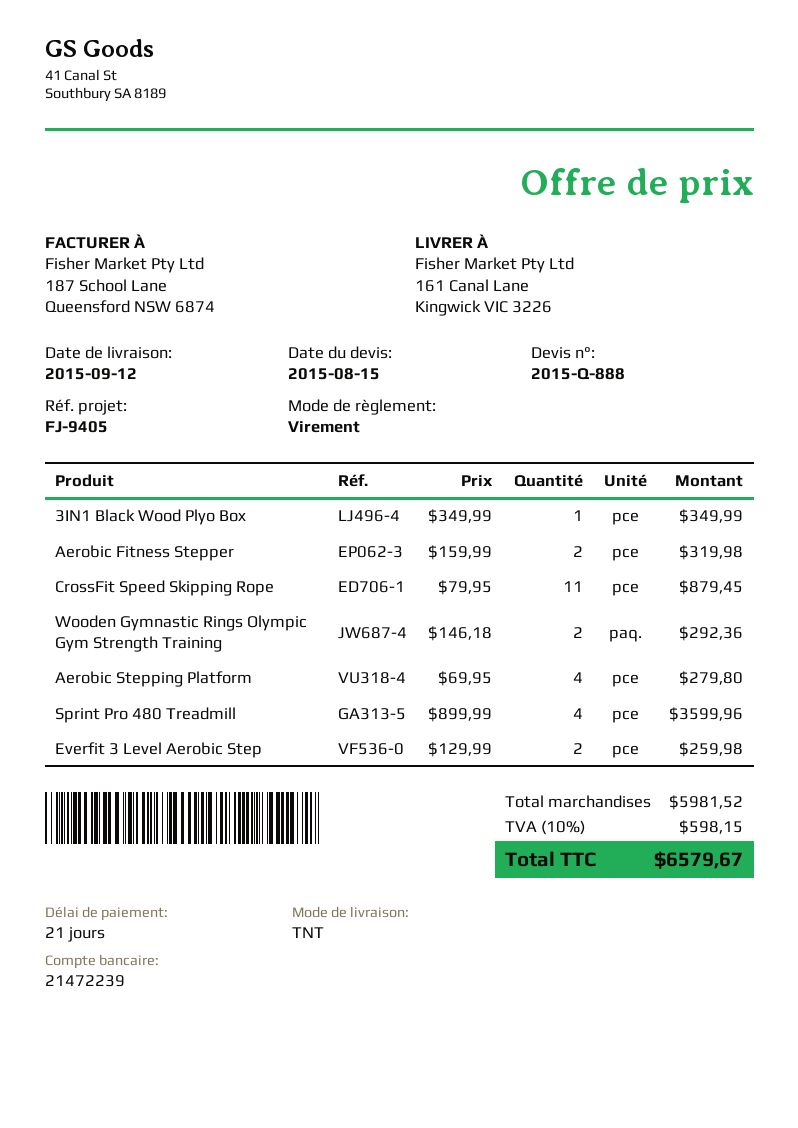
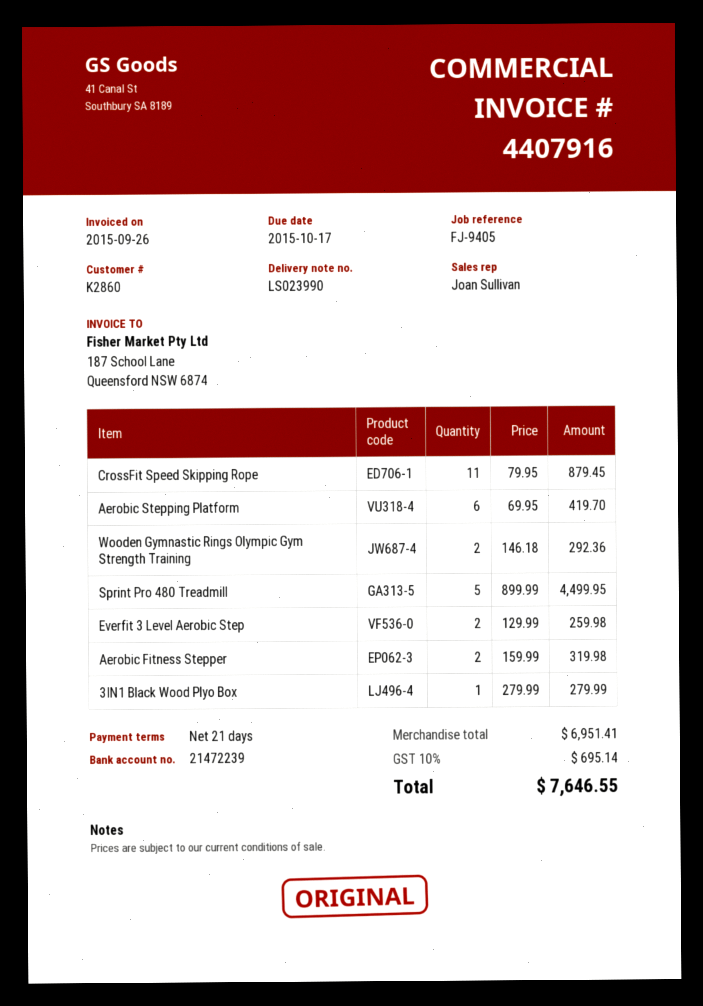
3IN1 Black Wood Plyo Box: 1 x 349.99 = 349.99 -> 1 x 279.99 = 279.99
Aerobic Stepping Platform: 4 x 69.95 = 279.80 -> 6 x 69.95 = 419.70
Sprint Pro 480 Treadmill: 4 x 899.99 = 3599.96 -> 5 x 899.99 = 4499.95
subtotal: 5981.52 -> 6951.41
tax: 10% = 598.15 -> 10% = 695.14
total: 6579.67 -> 7646.55

